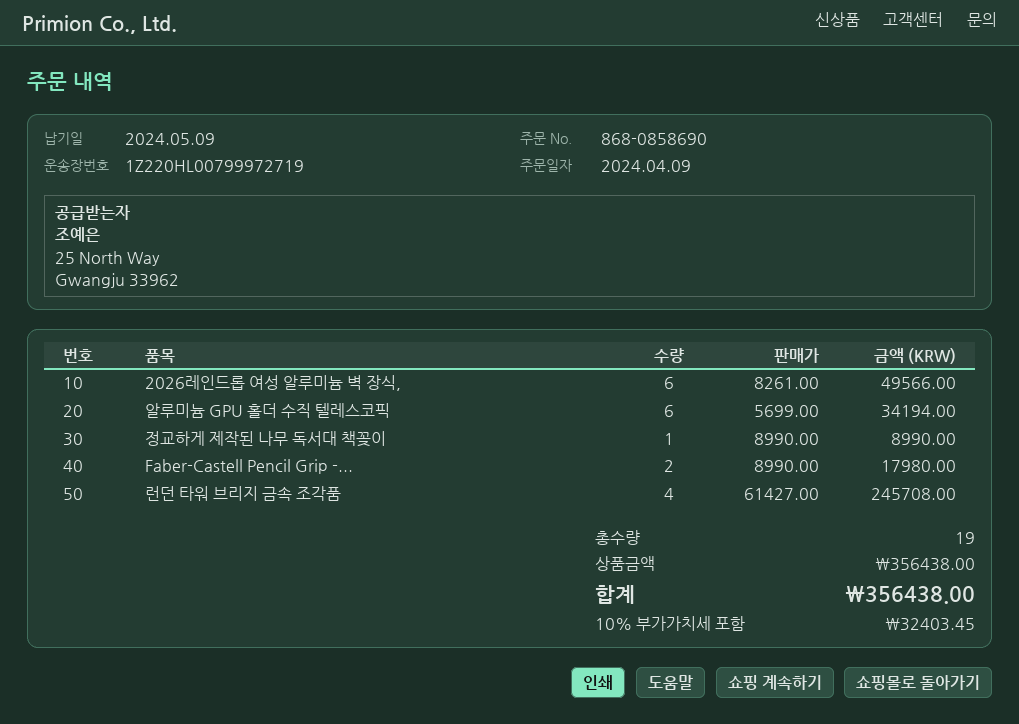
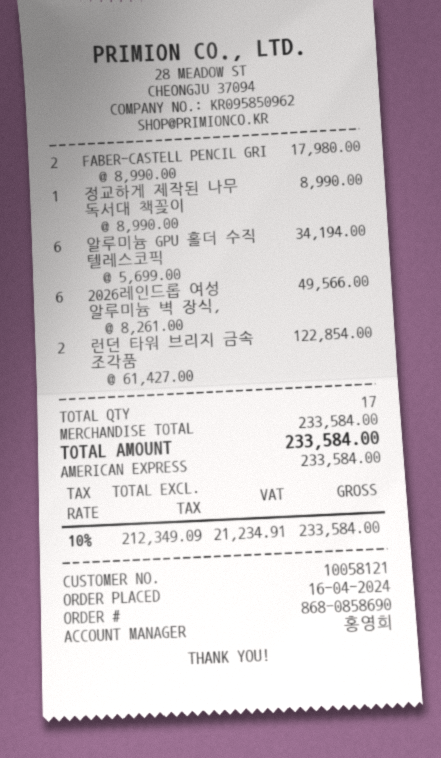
order date: 2024-04-09 -> 2024-04-16
런던 타워 브리지 금속 조각품: 4 x 61427.00 = 245708.00 -> 2 x 61427.00 = 122854.00
total quantity: 19 -> 17
subtotal: 356438.00 -> 233584.00
tax: 10% = 32403.45 -> 10% = 21234.91
total: 356438.00 -> 233584.00

